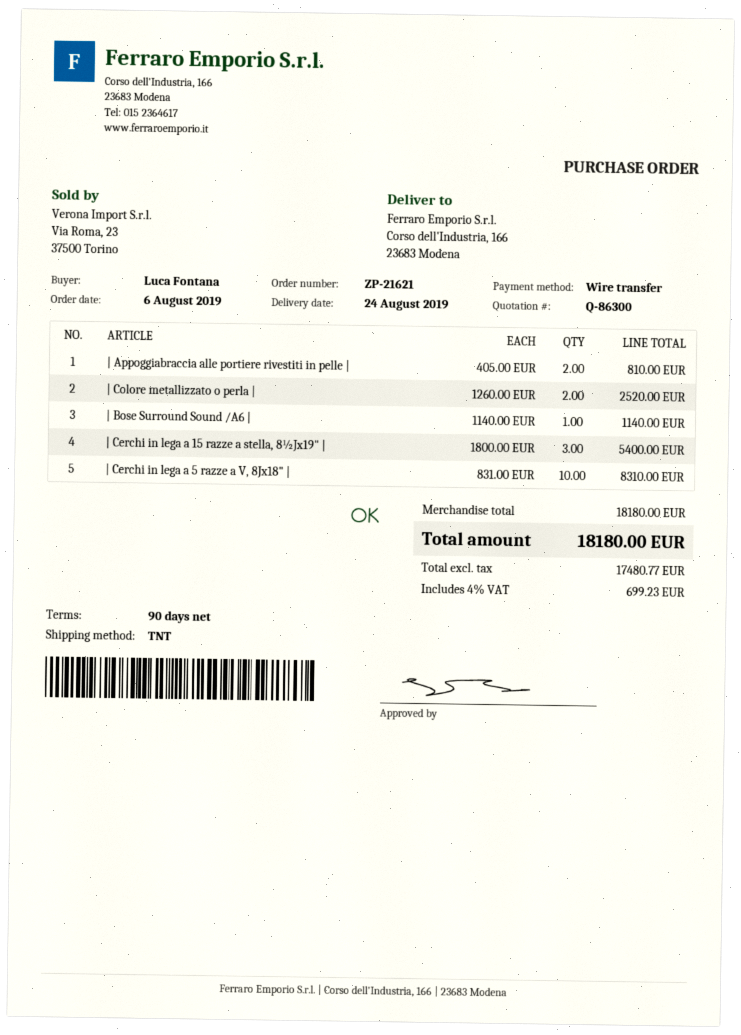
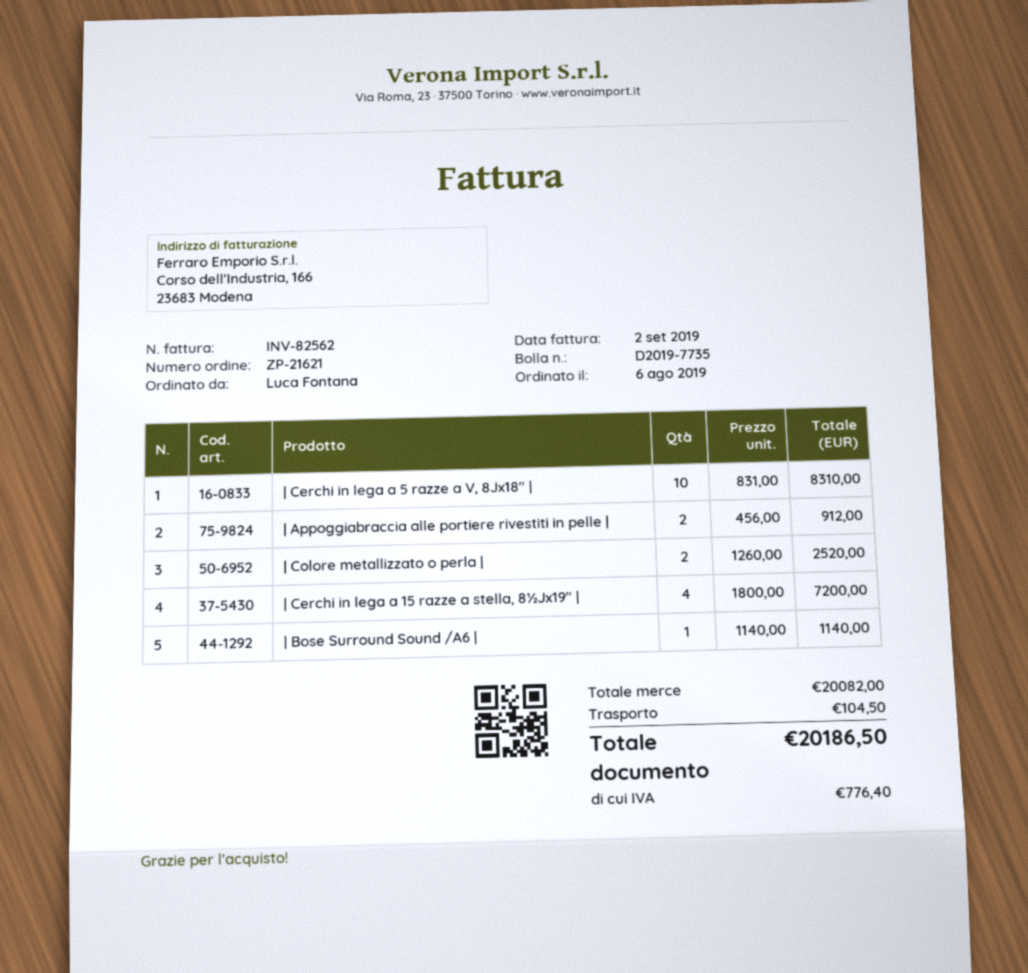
| Appoggiabraccia alle portiere rivestiti in pelle |: 2 x 405.00 = 810.00 -> 2 x 456.00 = 912.00
| Cerchi in lega a 15 razze a stella, 8½Jx19" |: 3 x 1800.00 = 5400.00 -> 4 x 1800.00 = 7200.00
subtotal: 18180.00 -> 20082.00
shipping: none -> 104.50
tax: 699.23 -> 776.40
total: 18180.00 -> 20186.50

